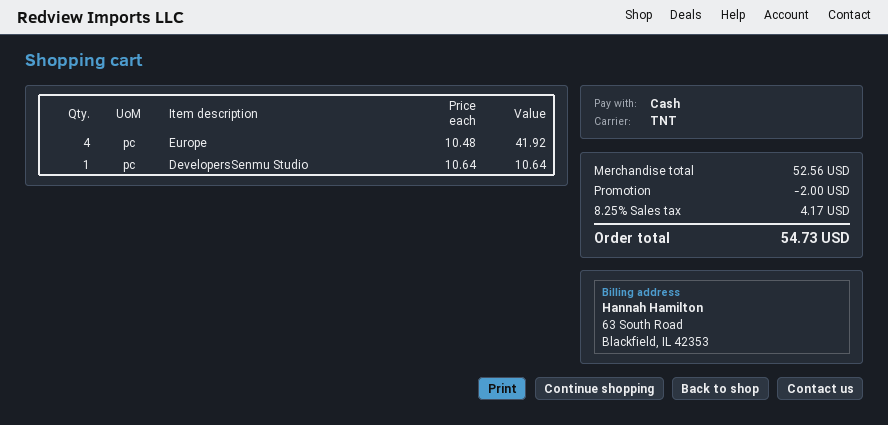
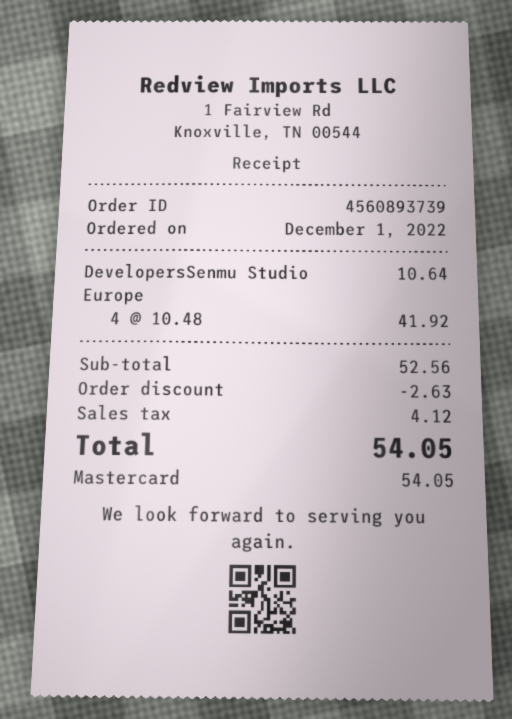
payment method: cash -> Mastercard
discount: 2.00 -> 2.63
tax: 4.17 -> 4.12
total: 54.73 -> 54.05

